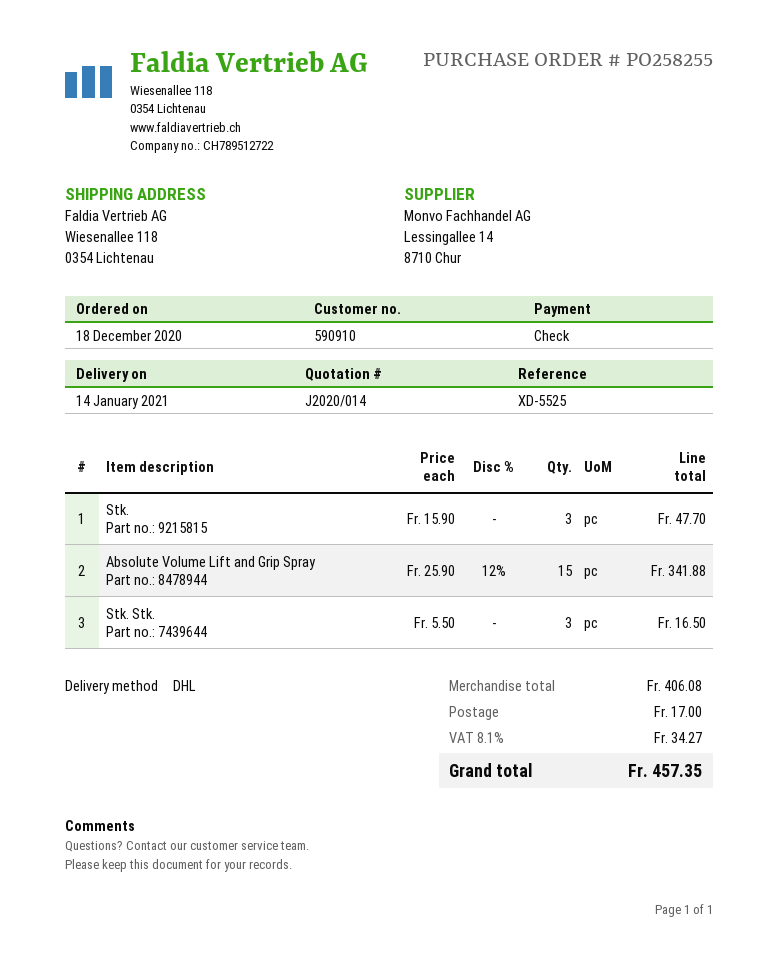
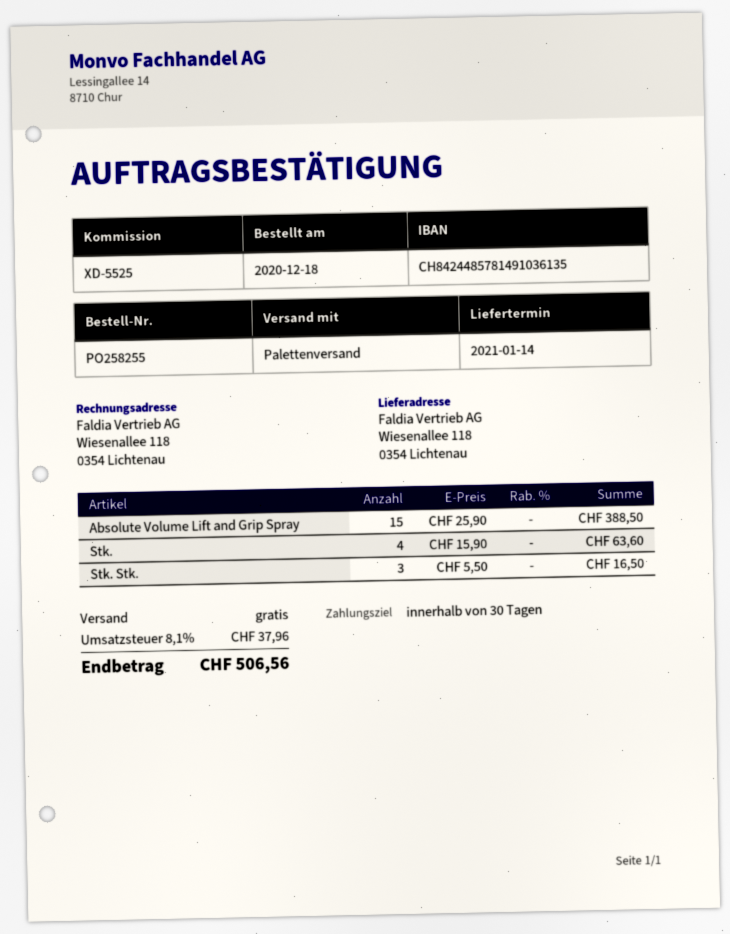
shipping method: DHL -> pallet freight
Stk.: 3 x 15.90 = 47.70 -> 4 x 15.90 = 63.60
Absolute Volume Lift and Grip Spray: 15 x 25.90 - 12% = 341.88 -> 15 x 25.90 = 388.50
shipping: 17.00 -> 0.00
tax: 8.1% = 34.27 -> 8.1% = 37.96
total: 457.35 -> 506.56

